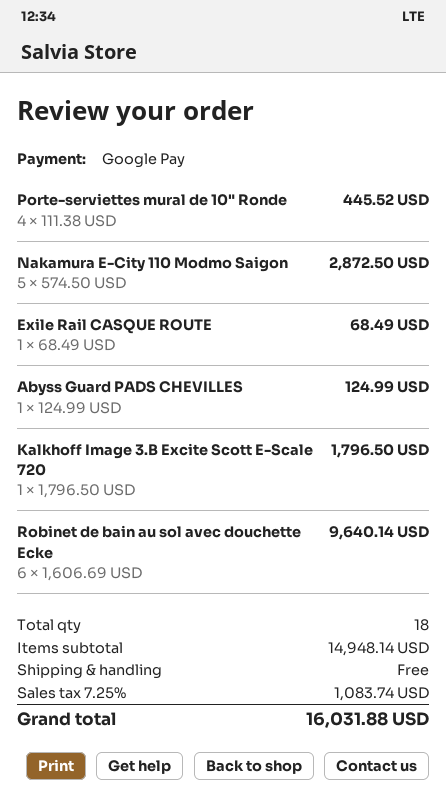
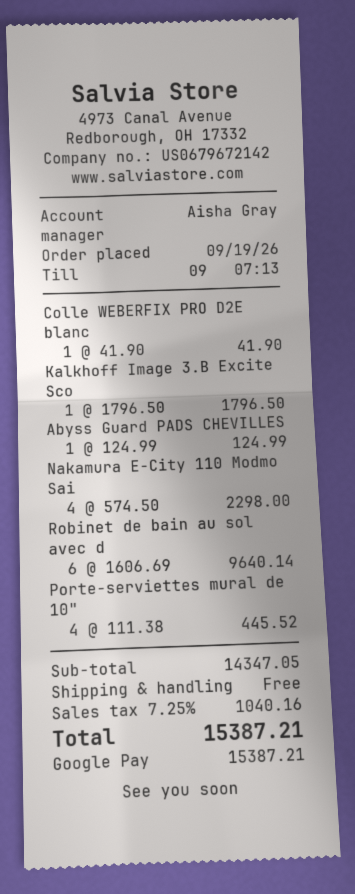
Nakamura E-City 110 Modmo Saigon: 5 x 574.50 = 2872.50 -> 4 x 574.50 = 2298.00
Exile Rail CASQUE ROUTE: 1 x 68.49 = 68.49 -> none
Colle WEBERFIX PRO D2E blanc: none -> 1 x 41.90 = 41.90
subtotal: 14948.14 -> 14347.05
tax: 7.25% = 1083.74 -> 7.25% = 1040.16
total: 16031.88 -> 15387.21

